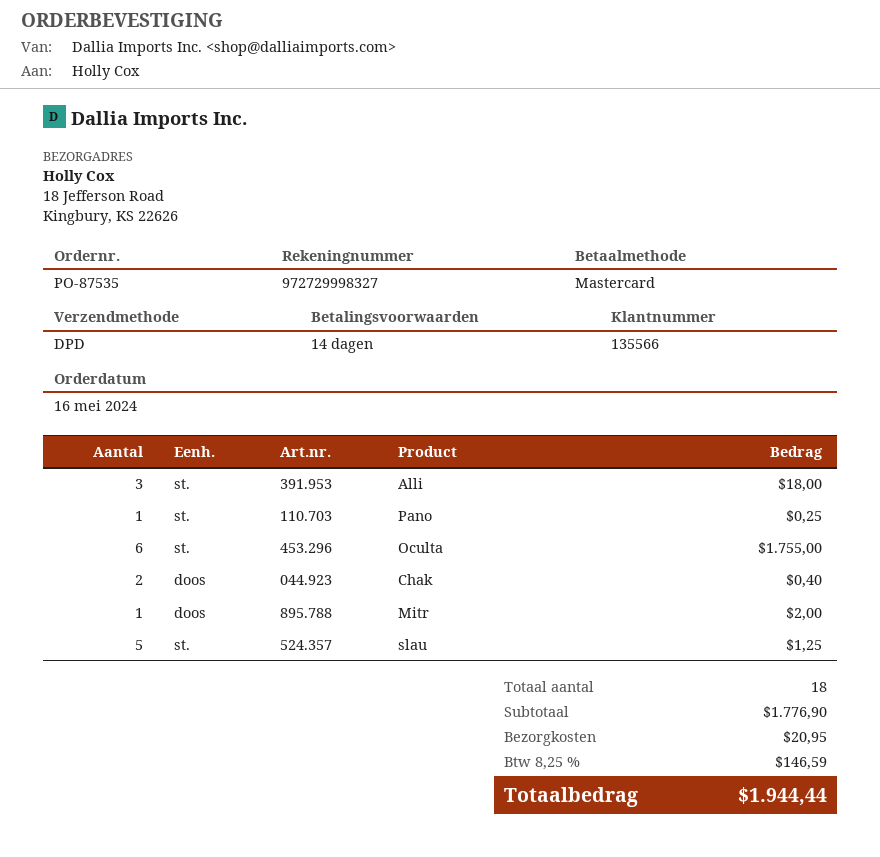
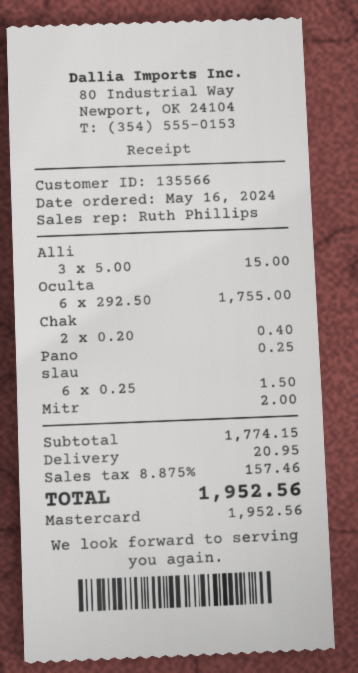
Alli: 3 for 18.00 -> 3 for 15.00
slau: 5 for 1.25 -> 6 for 1.50
subtotal: 1776.90 -> 1774.15
tax: 8.25% = 146.59 -> 8.875% = 157.46
total: 1944.44 -> 1952.56

